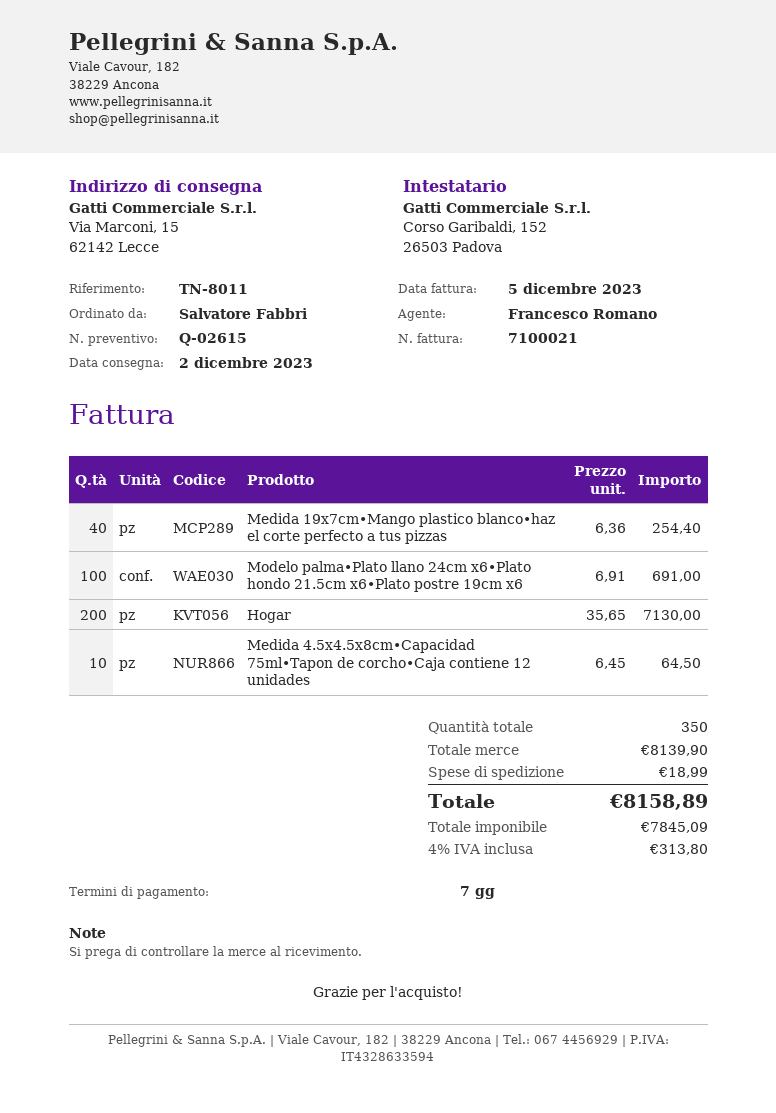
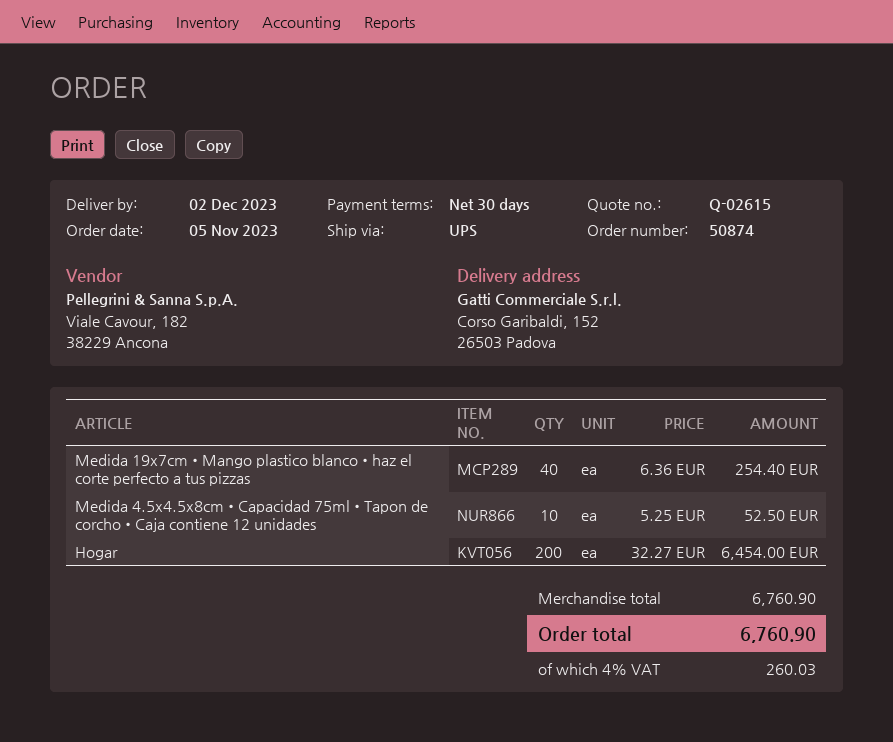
payment terms: 7 days -> 30 days
ship to: Via Marconi, 15, 62142 Lecce -> Corso Garibaldi, 152, 26503 Padova
Modelo palma•Plato llano 24cm x6•Plato hondo 21.5cm x6•Plato postre 19cm x6: 100 x 6.91 = 691.00 -> none
Hogar: 200 x 35.65 = 7130.00 -> 200 x 32.27 = 6454.00
Medida 4.5x4.5x8cm•Capacidad 75ml•Tapon de corcho•Caja contiene 12 unidades: 10 x 6.45 = 64.50 -> 10 x 5.25 = 52.50
subtotal: 8139.90 -> 6760.90
shipping: 18.99 -> none
tax: 4% = 313.80 -> 4% = 260.03
total: 8158.89 -> 6760.90

